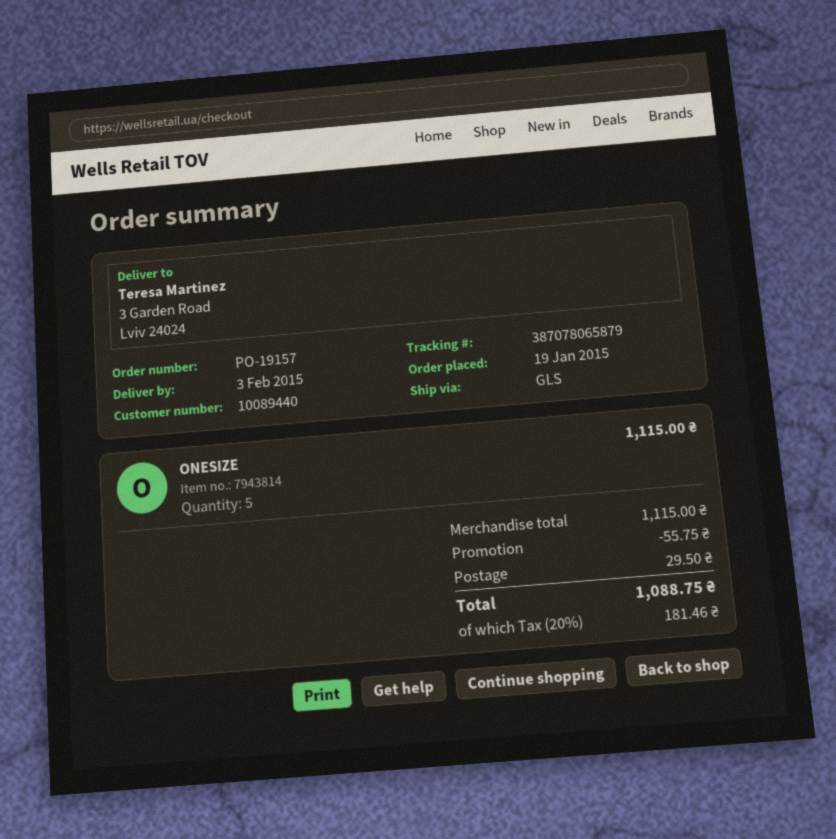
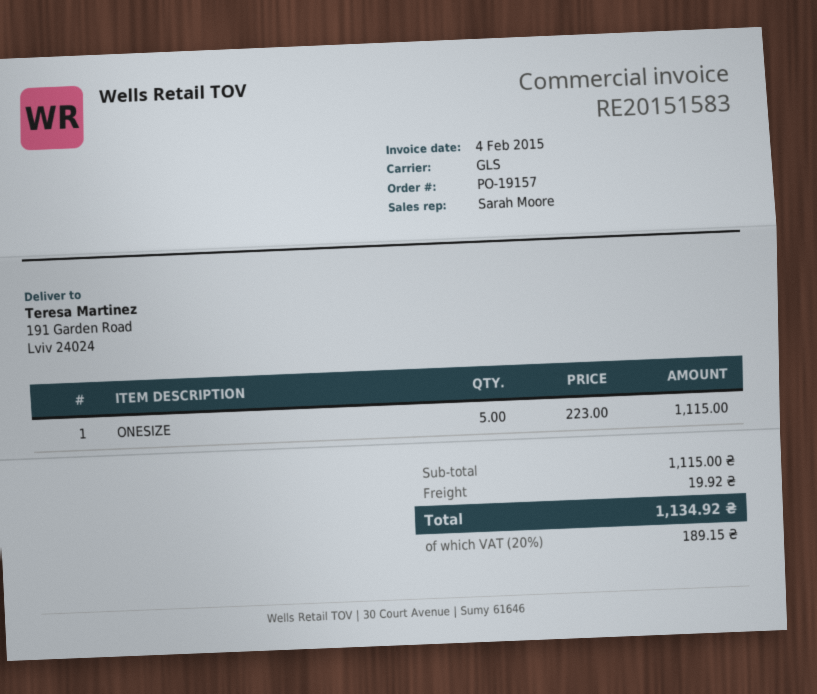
ship to: 3 Garden Road, Lviv 24024 -> 191 Garden Road, Lviv 24024
discount: 55.75 -> none
shipping: 29.50 -> 19.92
tax: 20% = 181.46 -> 20% = 189.15
total: 1088.75 -> 1134.92

